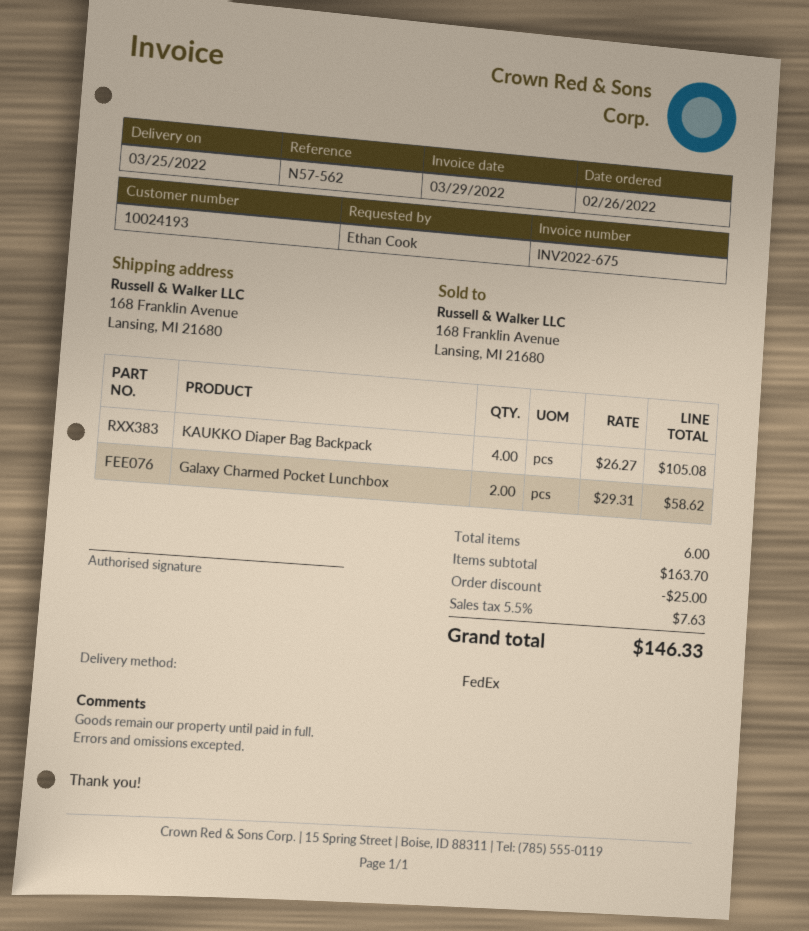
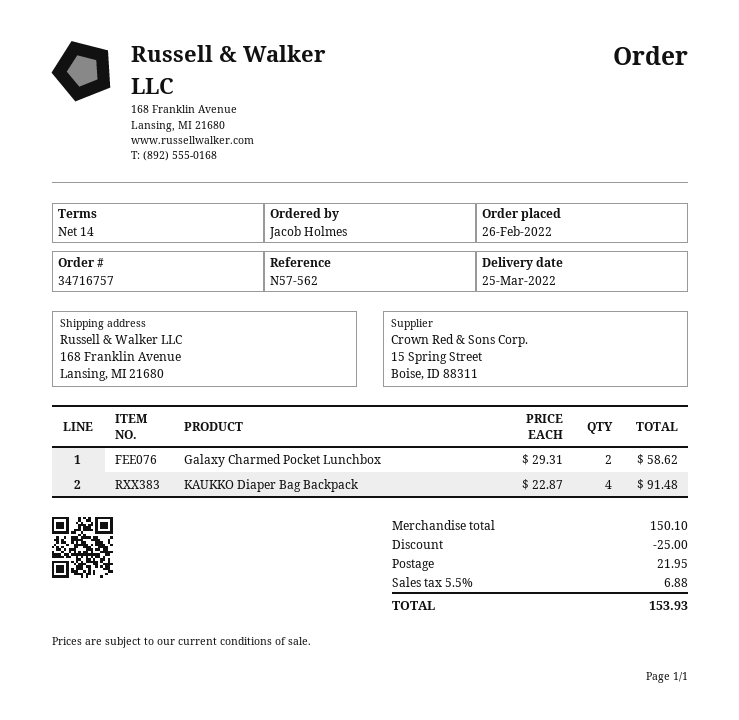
ordered by: Ethan Cook -> Jacob Holmes
KAUKKO Diaper Bag Backpack: 4 x 26.27 = 105.08 -> 4 x 22.87 = 91.48
subtotal: 163.70 -> 150.10
shipping: none -> 21.95
tax: 5.5% = 7.63 -> 5.5% = 6.88
total: 146.33 -> 153.93

